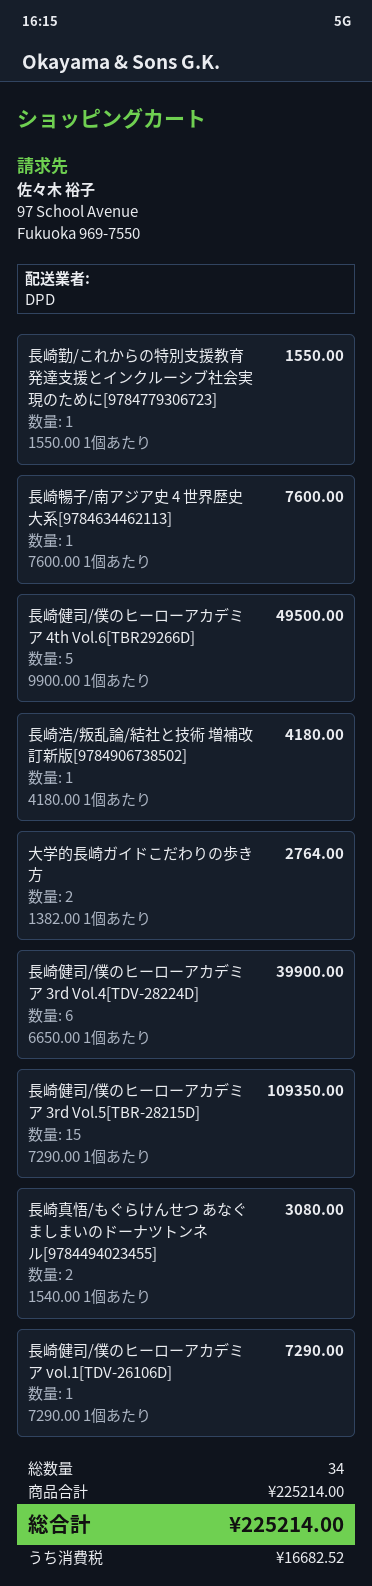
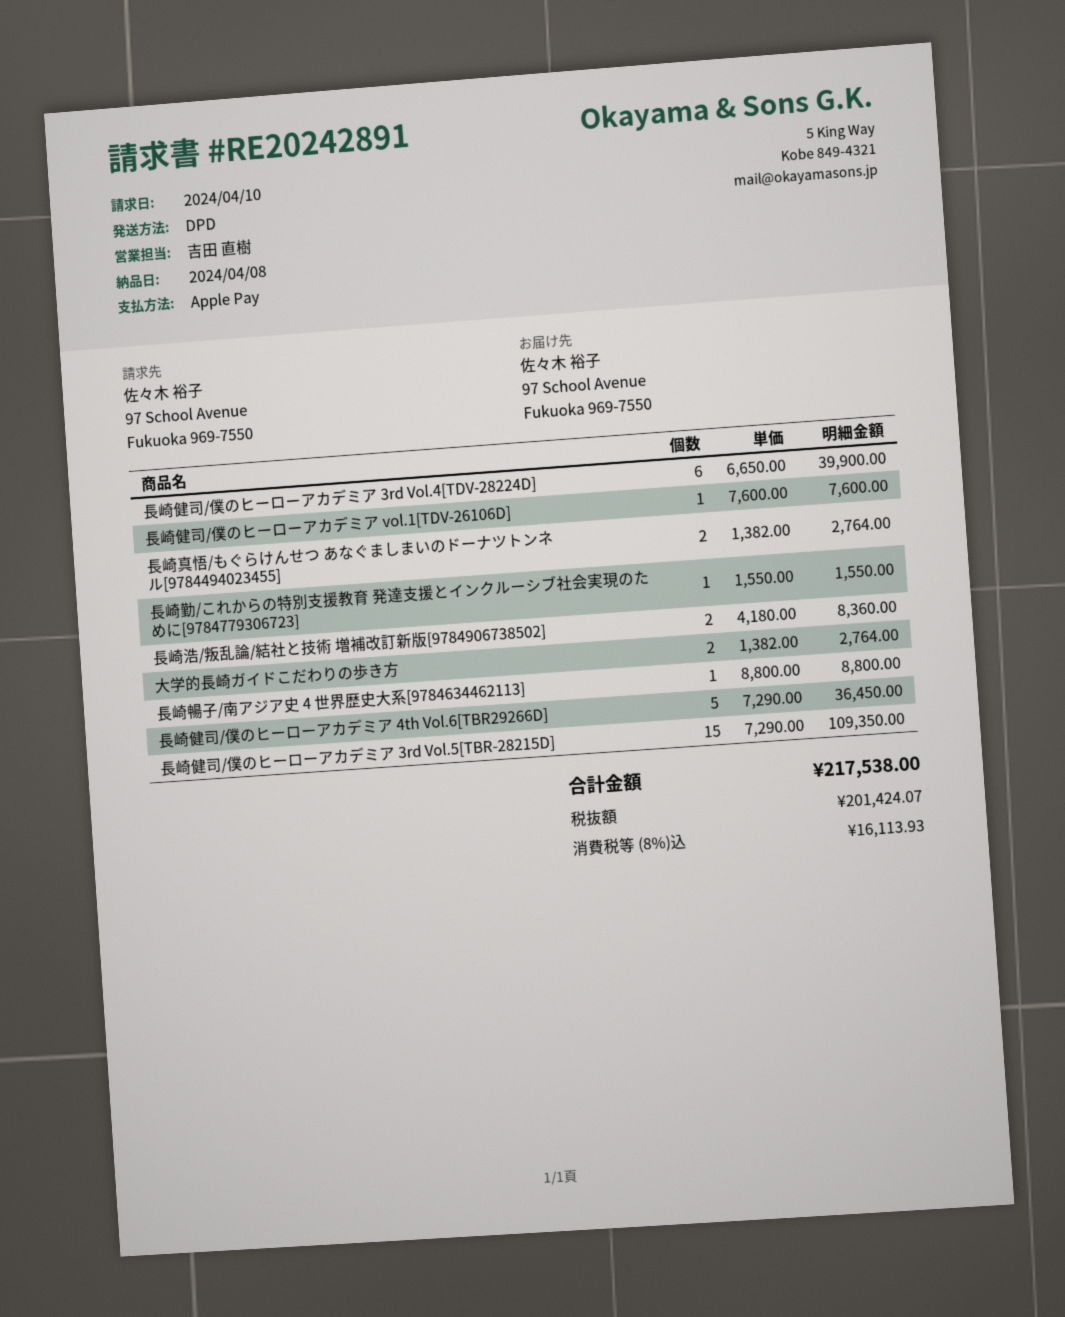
長崎暢子/南アジア史 4 世界歴史大系[9784634462113]: 1 x 7600.00 = 7600.00 -> 1 x 8800.00 = 8800.00
長崎健司/僕のヒーローアカデミア 4th Vol.6[TBR29266D]: 5 x 9900.00 = 49500.00 -> 5 x 7290.00 = 36450.00
長崎浩/叛乱論/結社と技術 増補改訂新版[9784906738502]: 1 x 4180.00 = 4180.00 -> 2 x 4180.00 = 8360.00
長崎真悟/もぐらけんせつ あなぐましまいのドーナツトンネル[9784494023455]: 2 x 1540.00 = 3080.00 -> 2 x 1382.00 = 2764.00
長崎健司/僕のヒーローアカデミア vol.1[TDV-26106D]: 1 x 7290.00 = 7290.00 -> 1 x 7600.00 = 7600.00
tax: 16682.52 -> 16113.93
total: 225214.00 -> 217538.00

